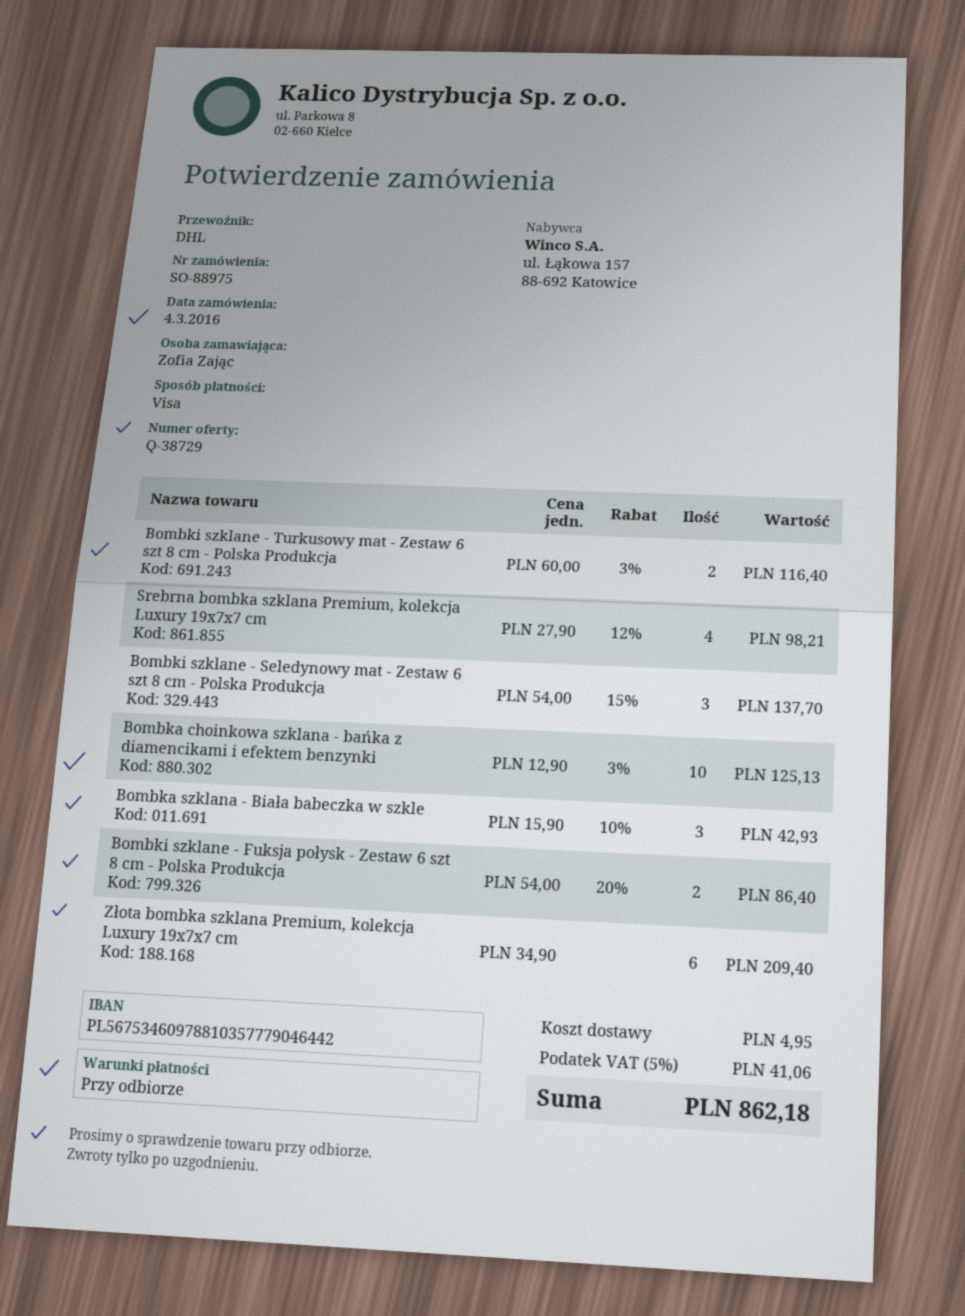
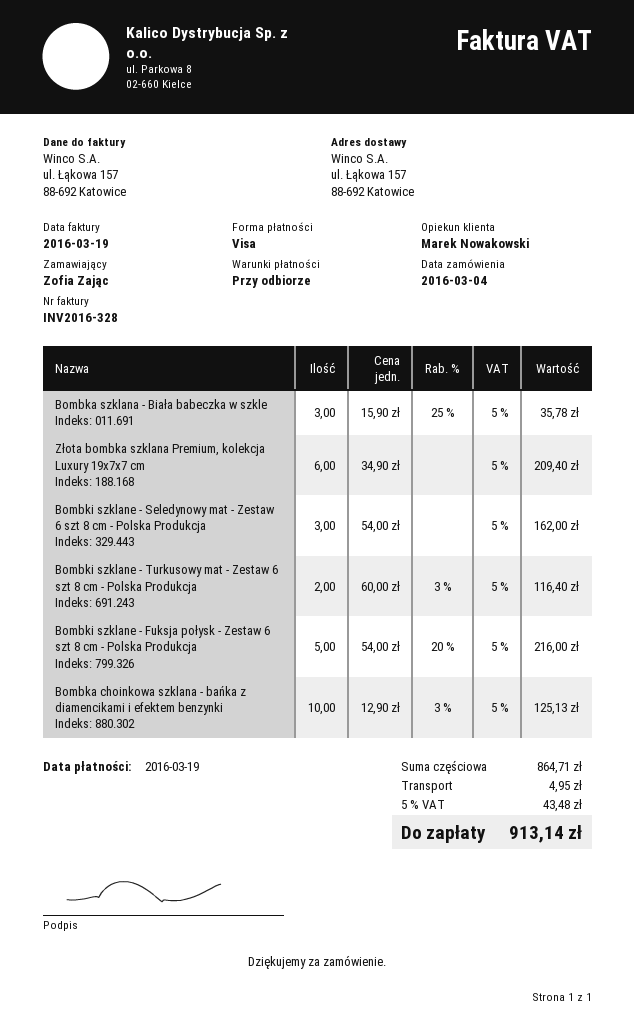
Srebrna bombka szklana Premium, kolekcja Luxury 19x7x7 cm: 4 x 27.90 - 12% = 98.21 -> none
Bombki szklane - Seledynowy mat - Zestaw 6 szt 8 cm - Polska Produkcja: 3 x 54.00 - 15% = 137.70 -> 3 x 54.00 = 162.00
Bombka szklana - Biała babeczka w szkle: 3 x 15.90 - 10% = 42.93 -> 3 x 15.90 - 25% = 35.78
Bombki szklane - Fuksja połysk - Zestaw 6 szt 8 cm - Polska Produkcja: 2 x 54.00 - 20% = 86.40 -> 5 x 54.00 - 20% = 216.00
tax: 5% = 41.06 -> 5% = 43.48
total: 862.18 -> 913.14

